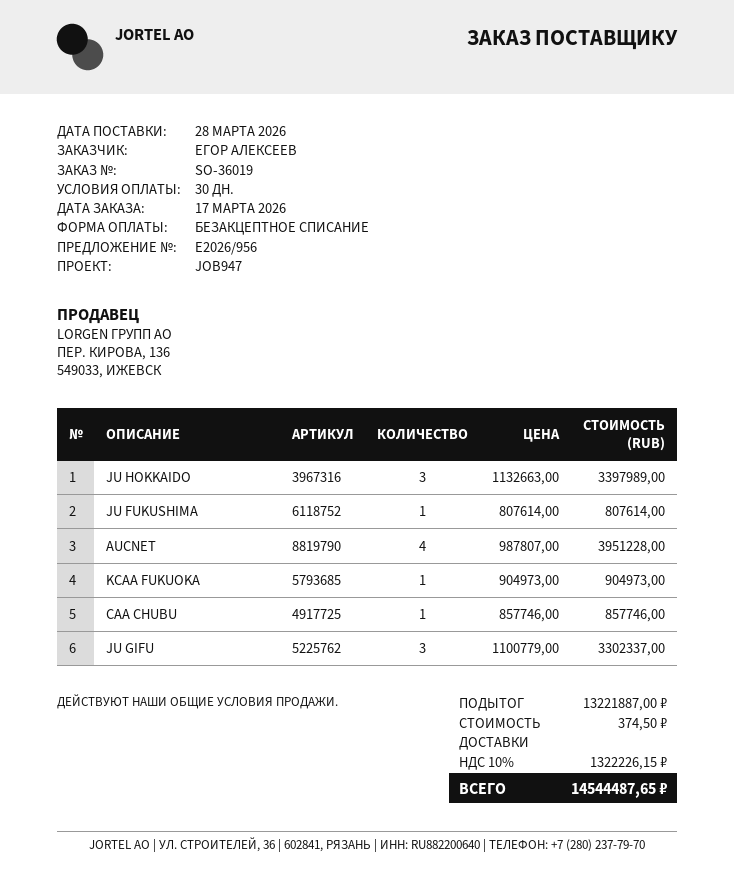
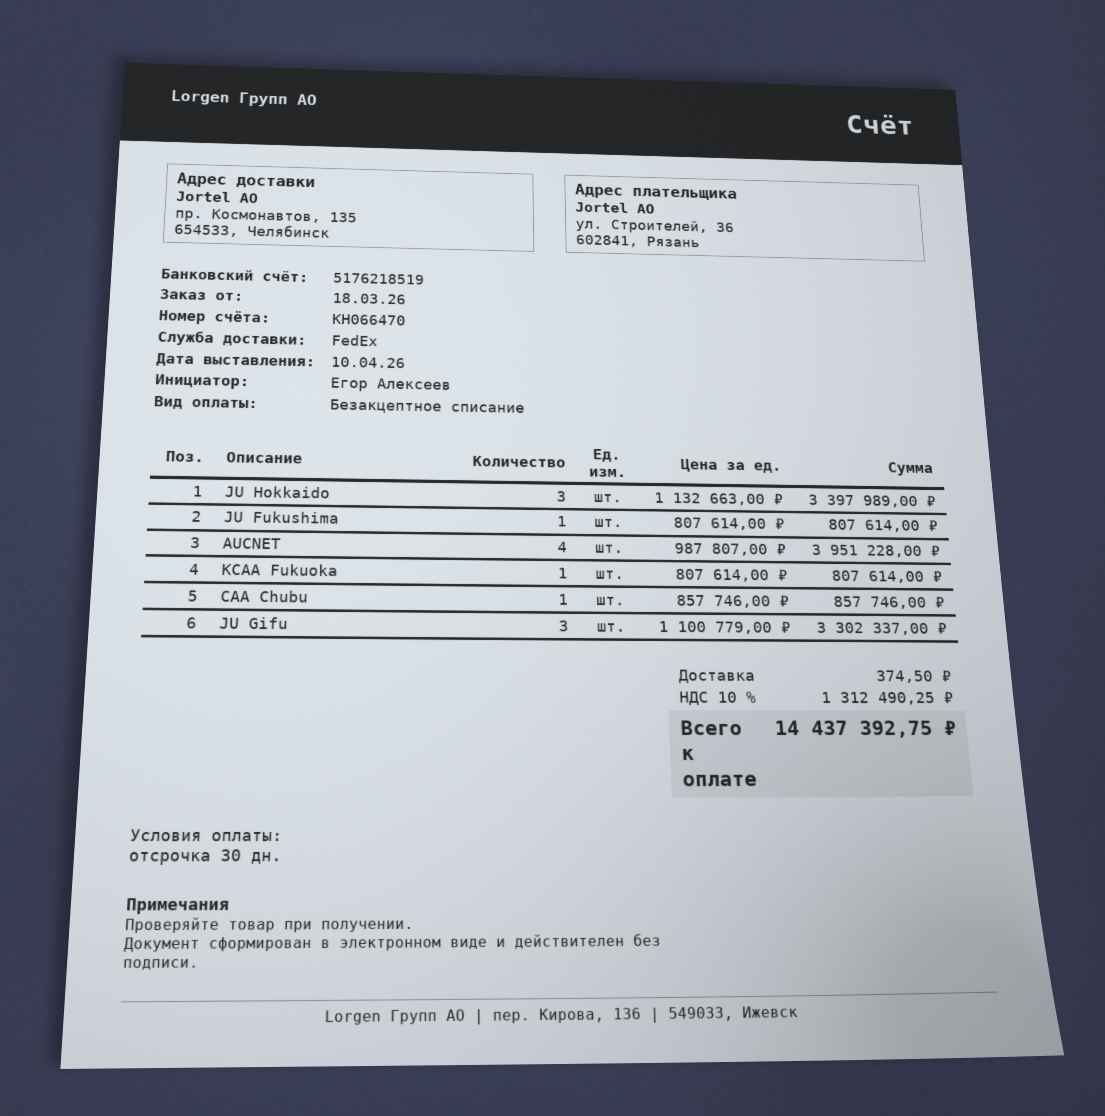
order date: 2026-03-17 -> 2026-03-18
KCAA FUKUOKA: 1 x 904973.00 = 904973.00 -> 1 x 807614.00 = 807614.00
tax: 10% = 1322226.15 -> 10% = 1312490.25
total: 14544487.65 -> 14437392.75

